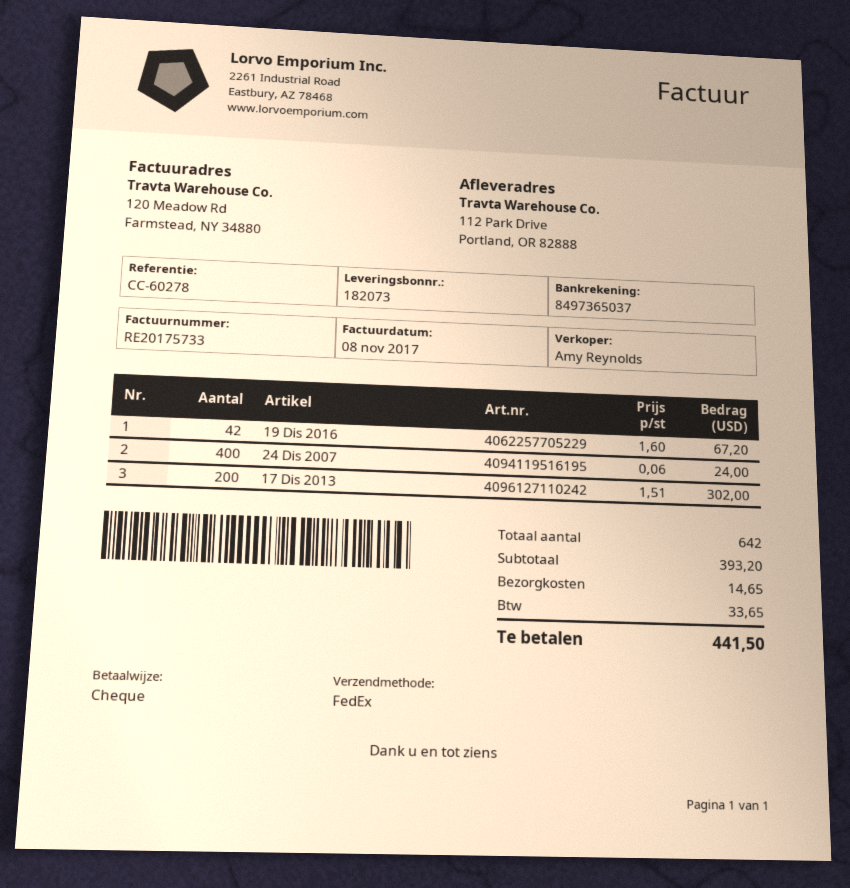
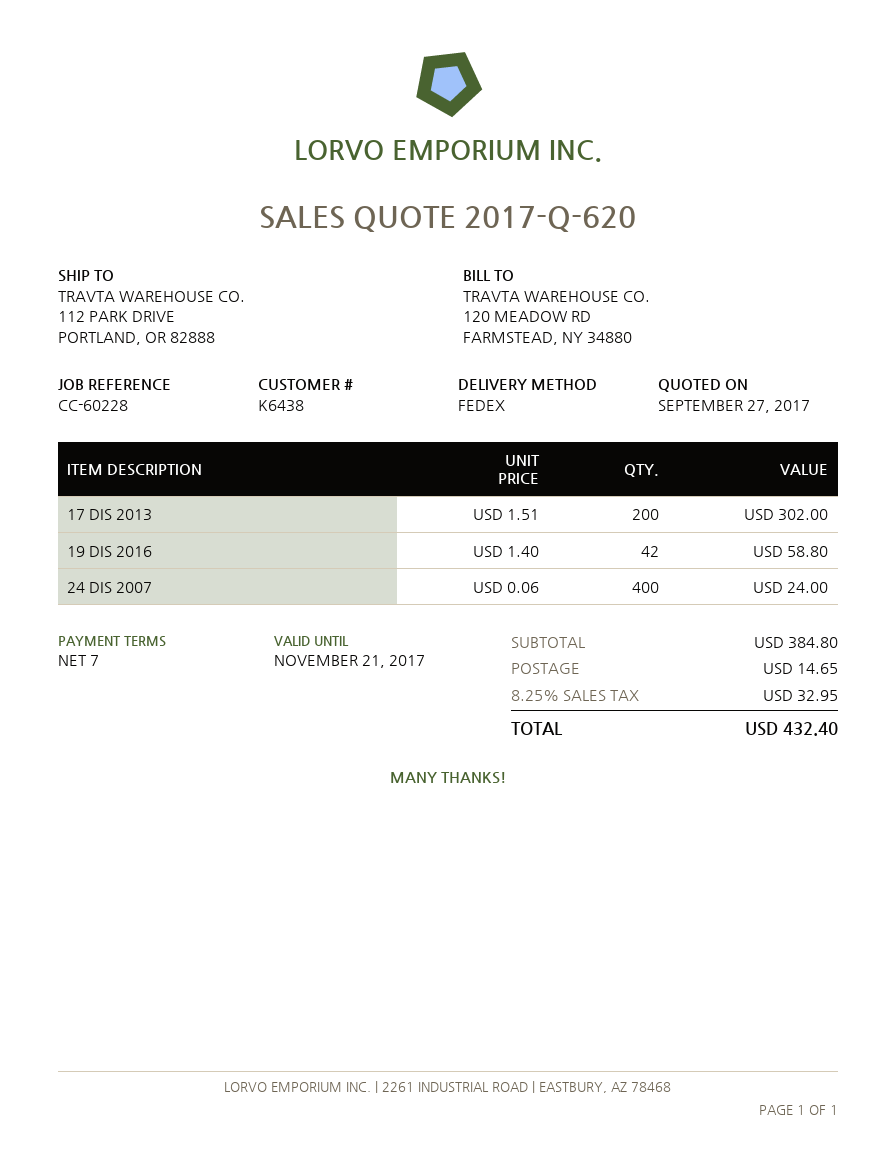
reference: CC-60278 -> CC-60228
19 Dis 2016: 42 x 1.60 = 67.20 -> 42 x 1.40 = 58.80
subtotal: 393.20 -> 384.80
tax: 33.65 -> 32.95
total: 441.50 -> 432.40

